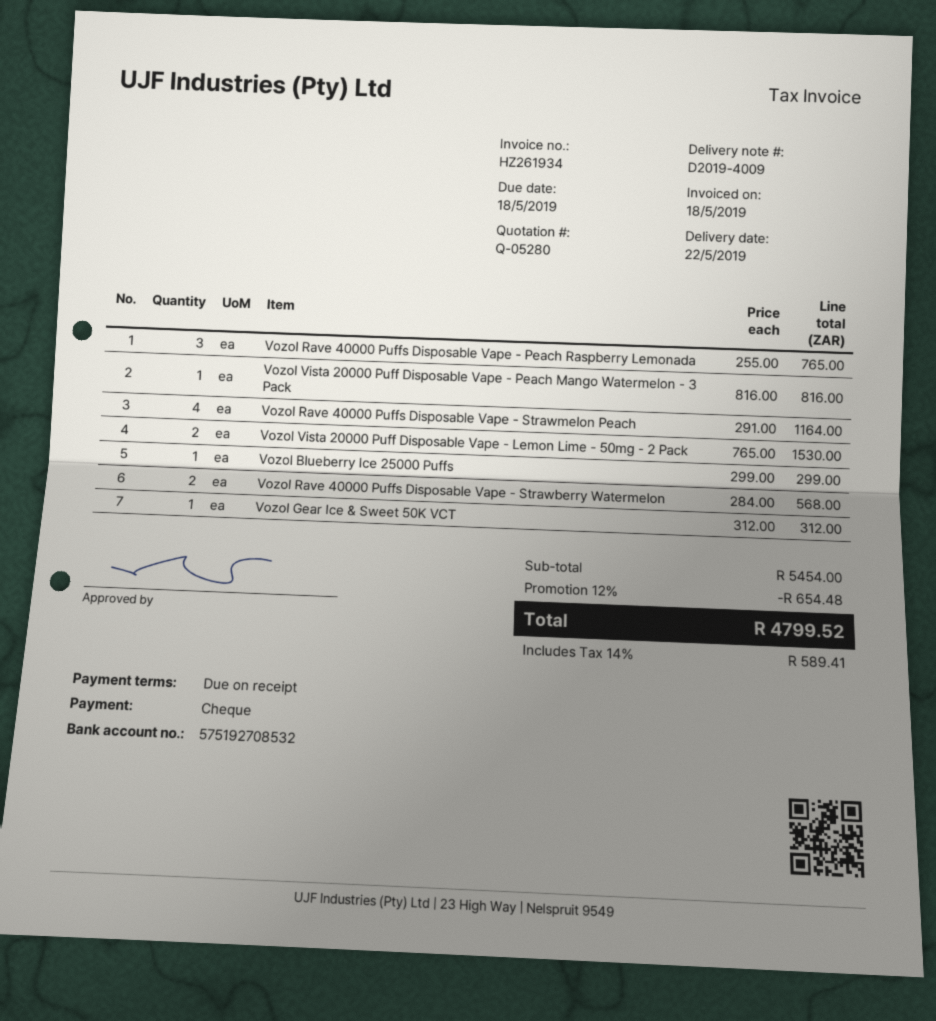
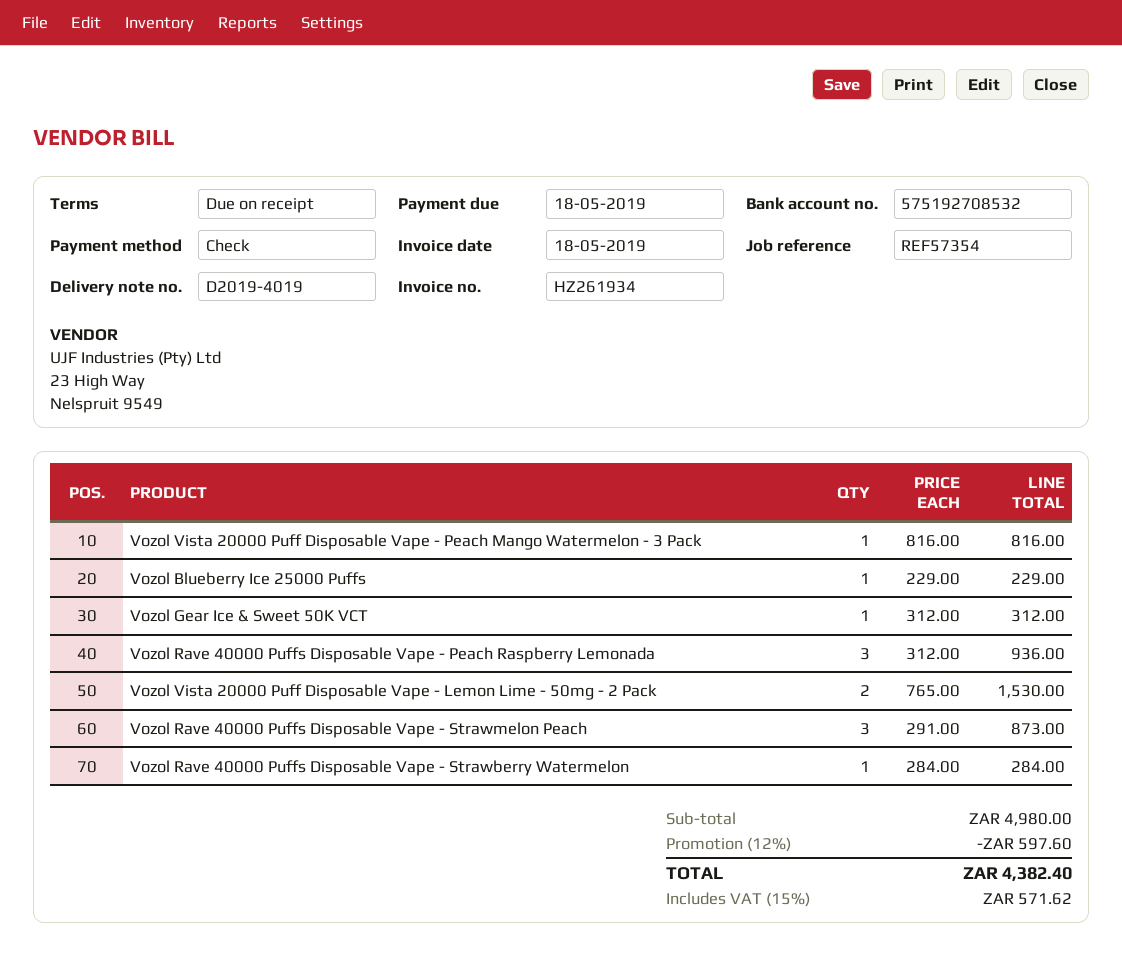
delivery note number: D2019-4009 -> D2019-4019
Vozol Rave 40000 Puffs Disposable Vape - Peach Raspberry Lemonada: 3 x 255.00 = 765.00 -> 3 x 312.00 = 936.00
Vozol Rave 40000 Puffs Disposable Vape - Strawmelon Peach: 4 x 291.00 = 1164.00 -> 3 x 291.00 = 873.00
Vozol Blueberry Ice 25000 Puffs: 1 x 299.00 = 299.00 -> 1 x 229.00 = 229.00
Vozol Rave 40000 Puffs Disposable Vape - Strawberry Watermelon: 2 x 284.00 = 568.00 -> 1 x 284.00 = 284.00
subtotal: 5454.00 -> 4980.00
discount: 12% = 654.48 -> 12% = 597.60
tax: 14% = 589.41 -> 15% = 571.62
total: 4799.52 -> 4382.40

